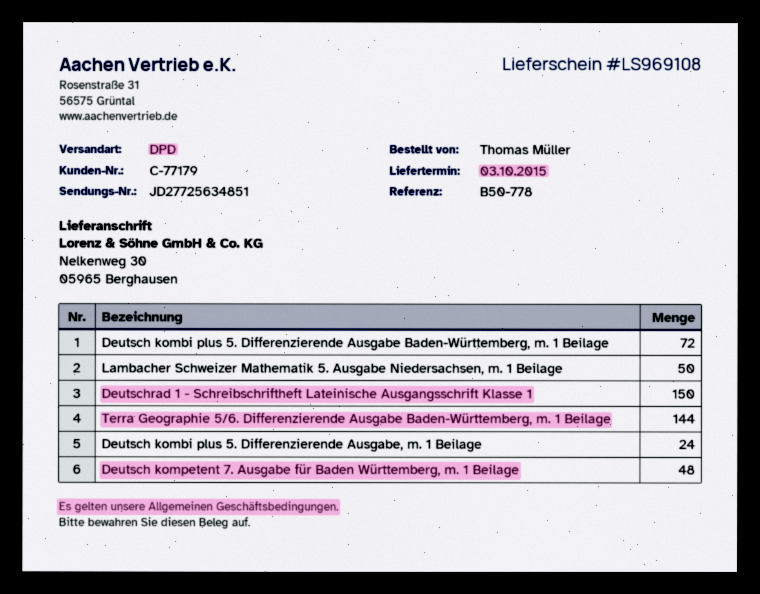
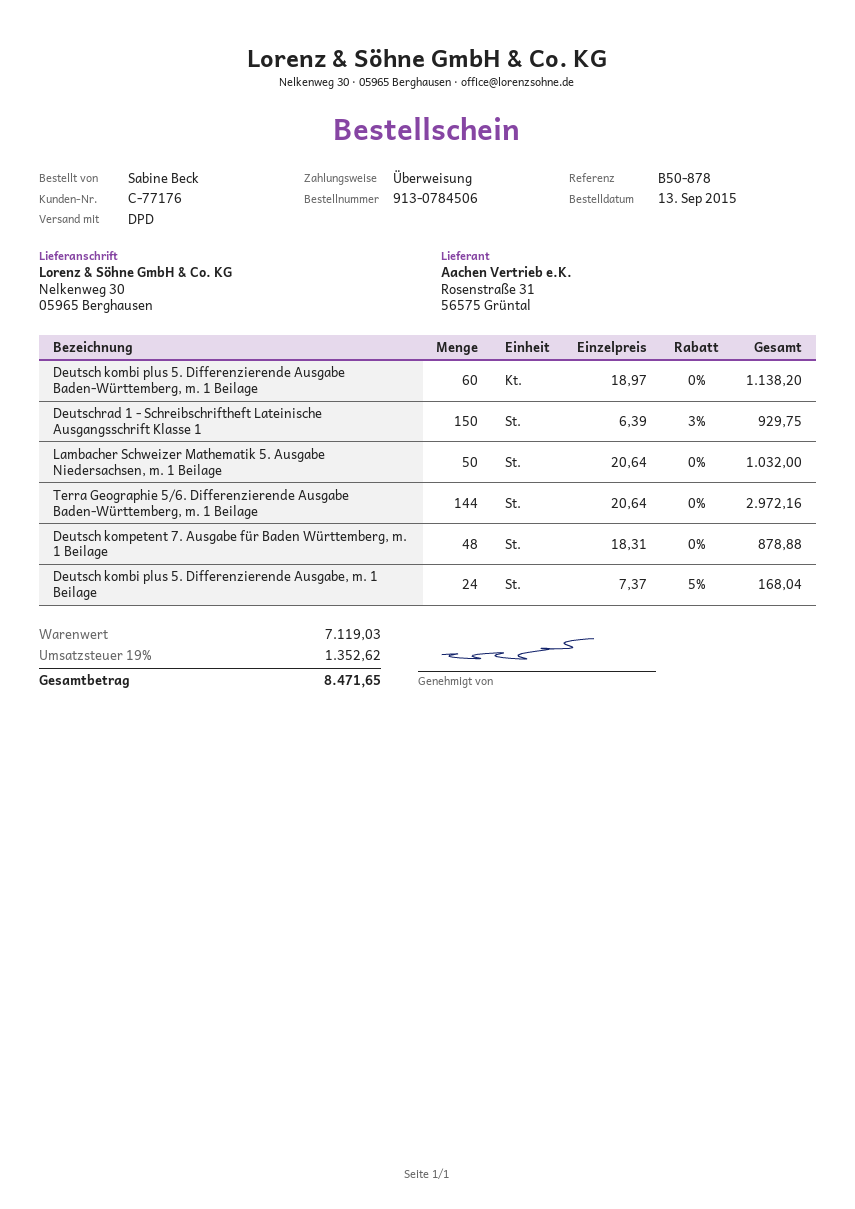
customer number: C-77179 -> C-77176
reference: B50-778 -> B50-878
ordered by: Thomas Müller -> Sabine Beck
Deutsch kombi plus 5. Differenzierende Ausgabe Baden-Württemberg, m. 1 Beilage: 72 -> 60

